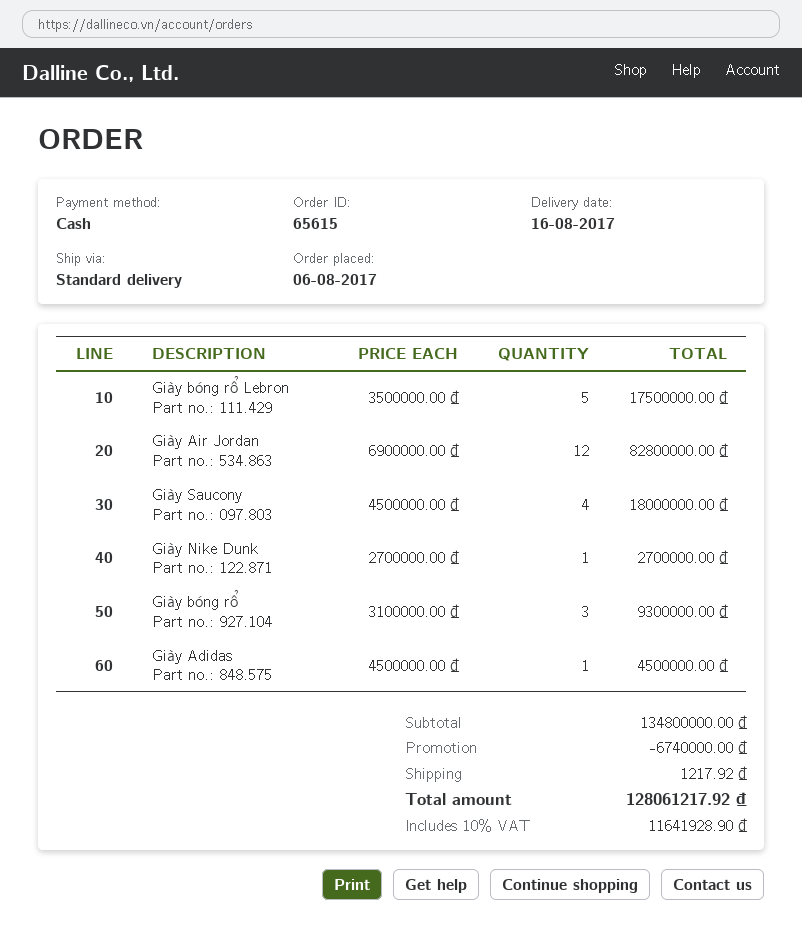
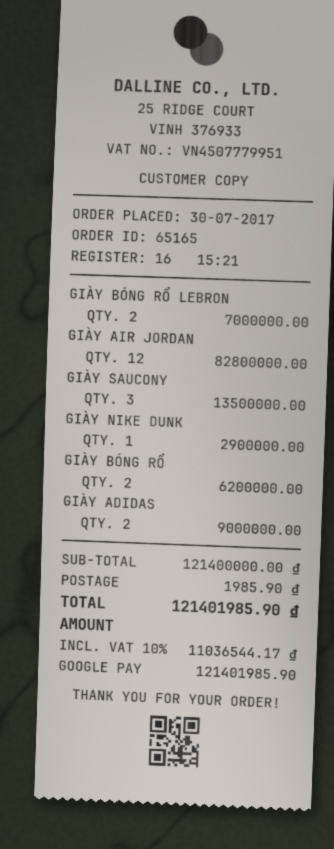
order number: 65615 -> 65165
order date: 2017-08-06 -> 2017-07-30
payment method: cash -> Google Pay
Giày bóng rổ Lebron: 5 for 17500000.00 -> 2 for 7000000.00
Giày Saucony: 4 for 18000000.00 -> 3 for 13500000.00
Giày Nike Dunk: 1 for 2700000.00 -> 1 for 2900000.00
Giày bóng rổ: 3 for 9300000.00 -> 2 for 6200000.00
Giày Adidas: 1 for 4500000.00 -> 2 for 9000000.00
subtotal: 134800000.00 -> 121400000.00
discount: 6740000.00 -> none
shipping: 1217.92 -> 1985.90
tax: 10% = 11641928.90 -> 10% = 11036544.17
total: 128061217.92 -> 121401985.90

